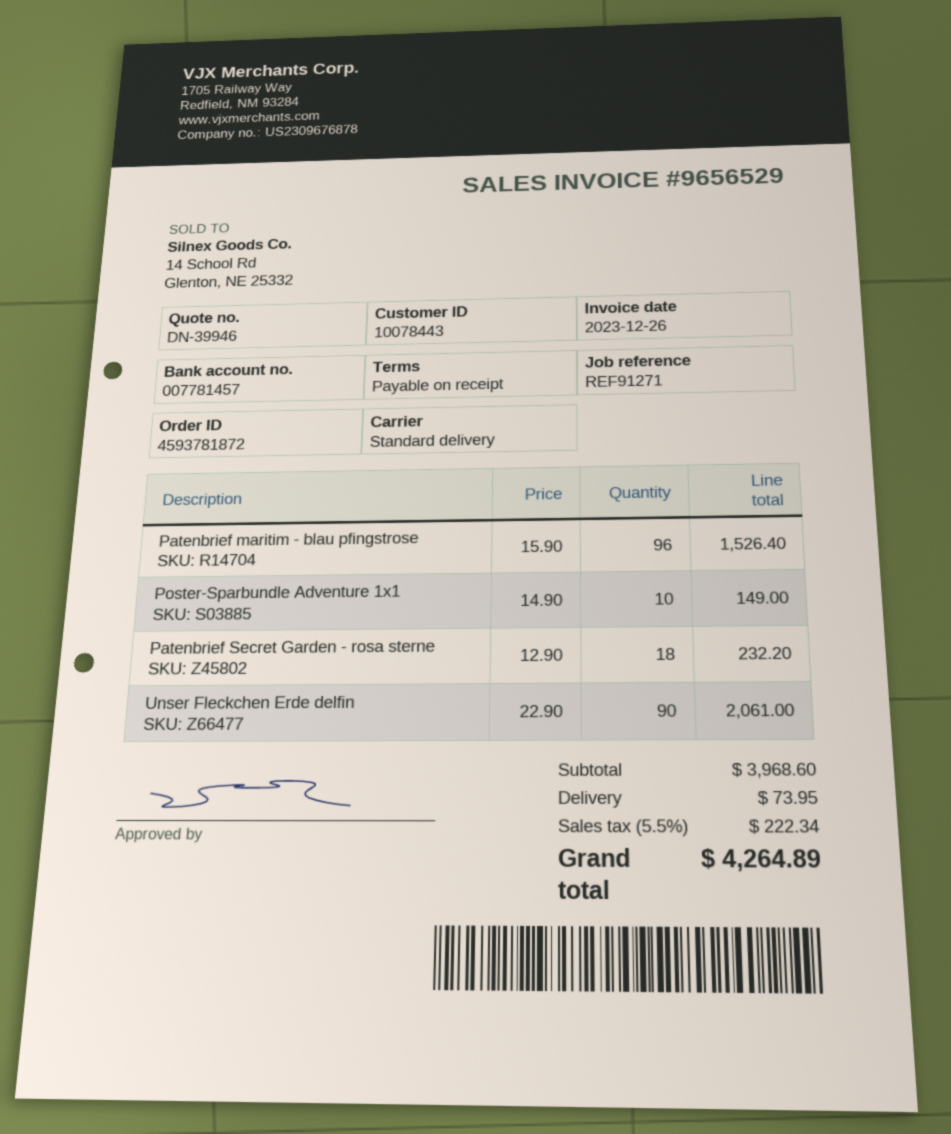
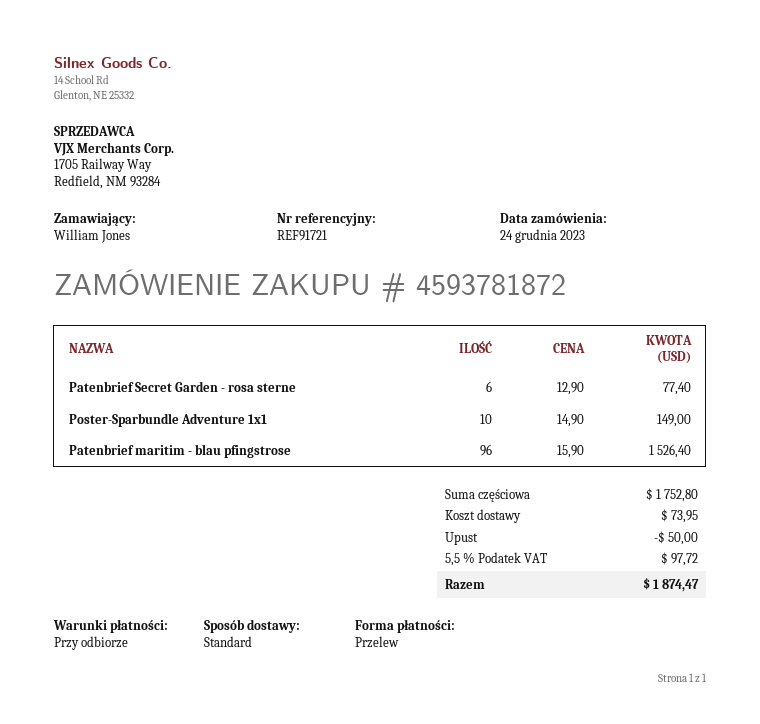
reference: REF91271 -> REF91721
Patenbrief Secret Garden - rosa sterne: 18 x 12.90 = 232.20 -> 6 x 12.90 = 77.40
Unser Fleckchen Erde delfin: 90 x 22.90 = 2061.00 -> none
subtotal: 3968.60 -> 1752.80
discount: none -> 50.00
tax: 5.5% = 222.34 -> 5.5% = 97.72
total: 4264.89 -> 1874.47

